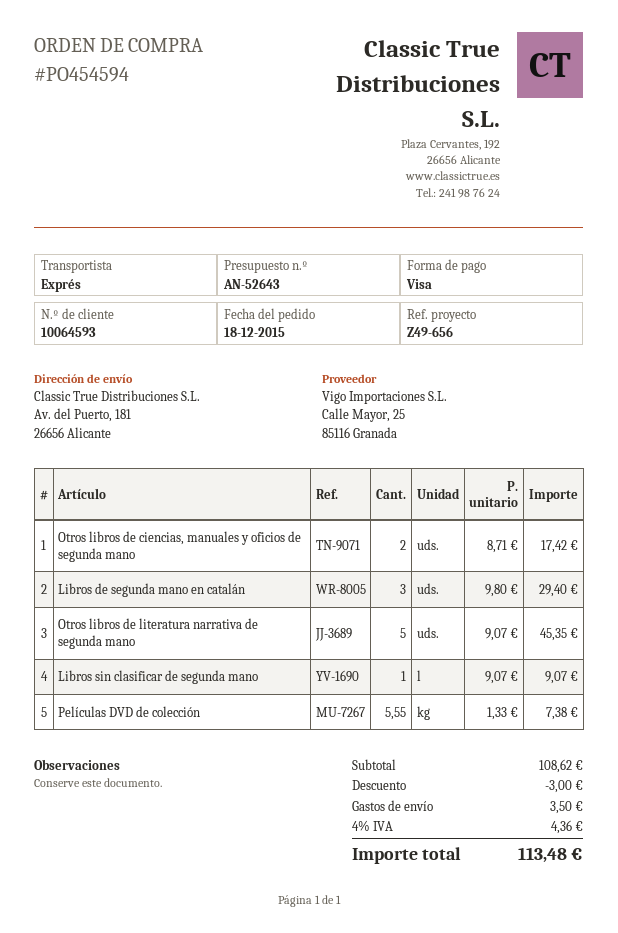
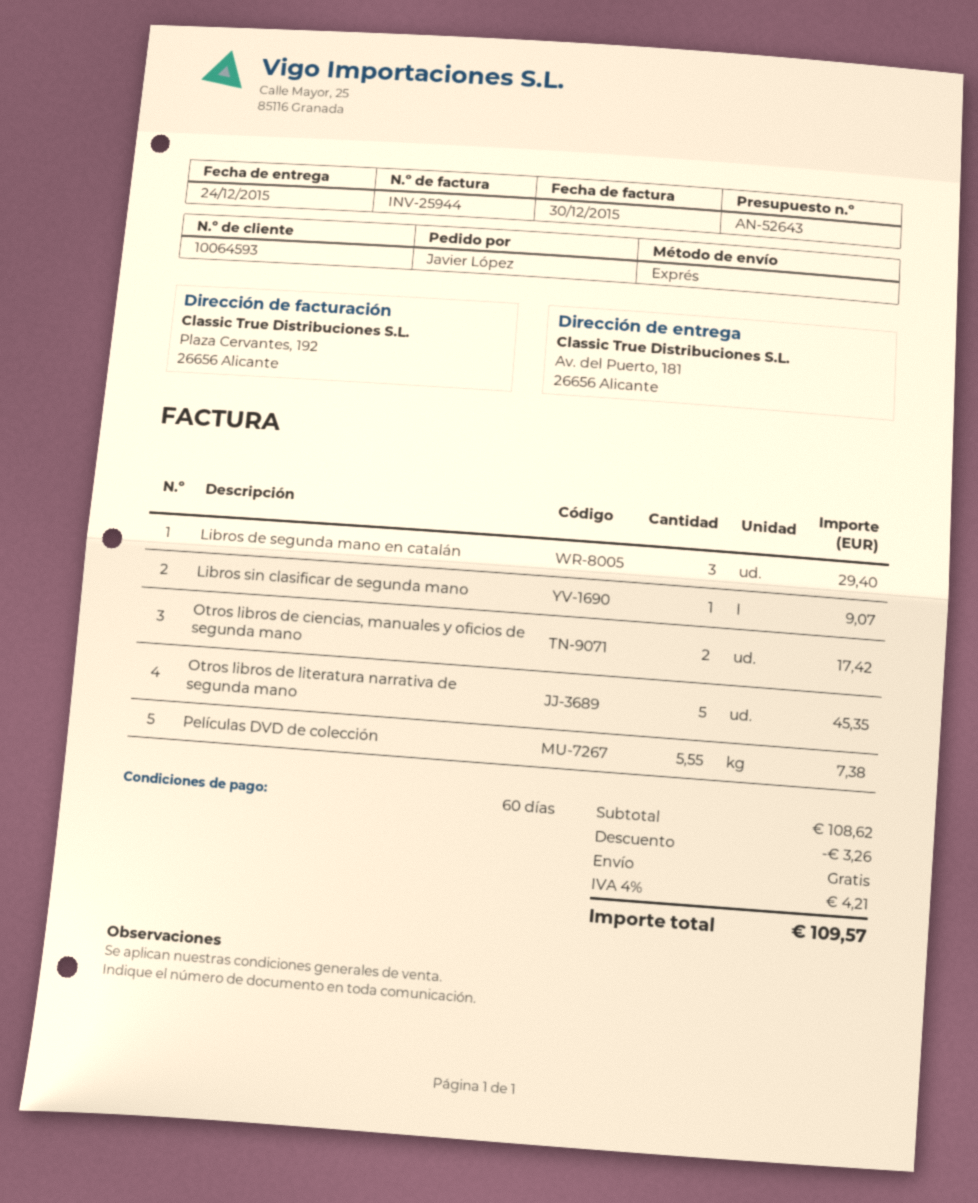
discount: 3.00 -> 3.26
shipping: 3.50 -> 0.00
tax: 4% = 4.36 -> 4% = 4.21
total: 113.48 -> 109.57

